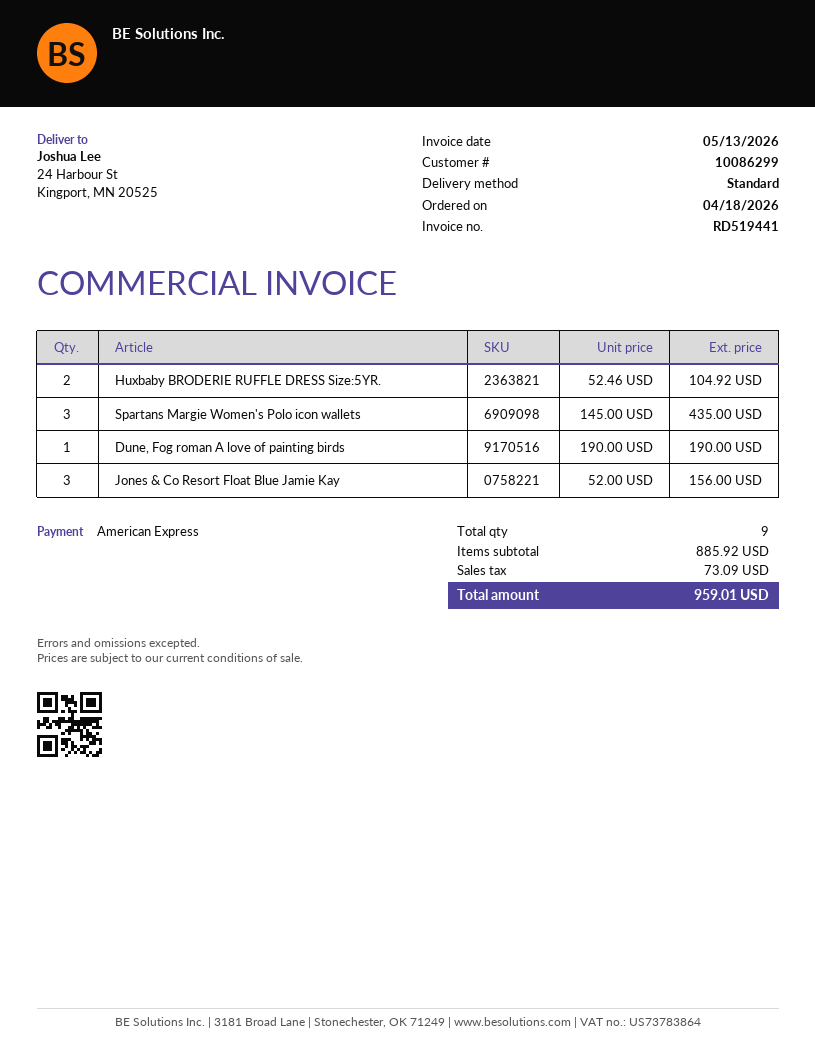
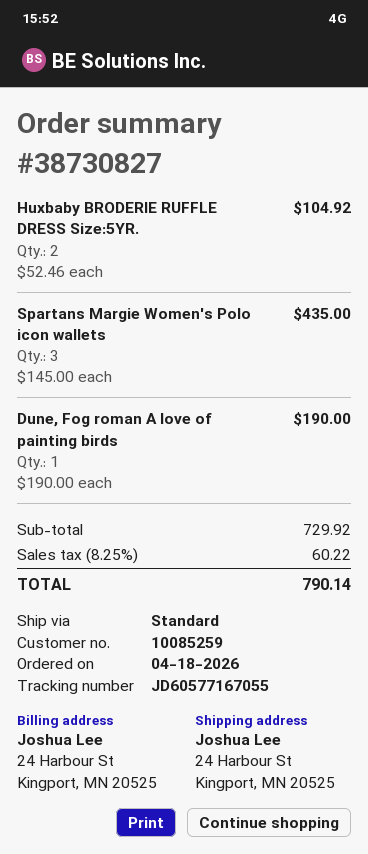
customer number: 10086299 -> 10085259
Jones & Co Resort Float Blue Jamie Kay: 3 x 52.00 = 156.00 -> none
subtotal: 885.92 -> 729.92
tax: 73.09 -> 60.22
total: 959.01 -> 790.14

